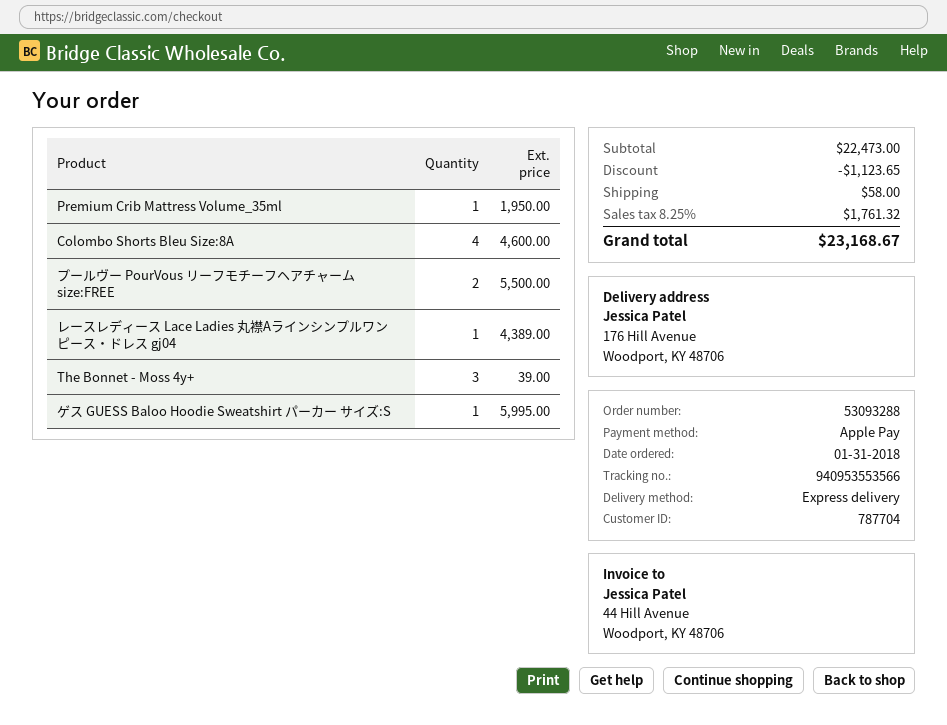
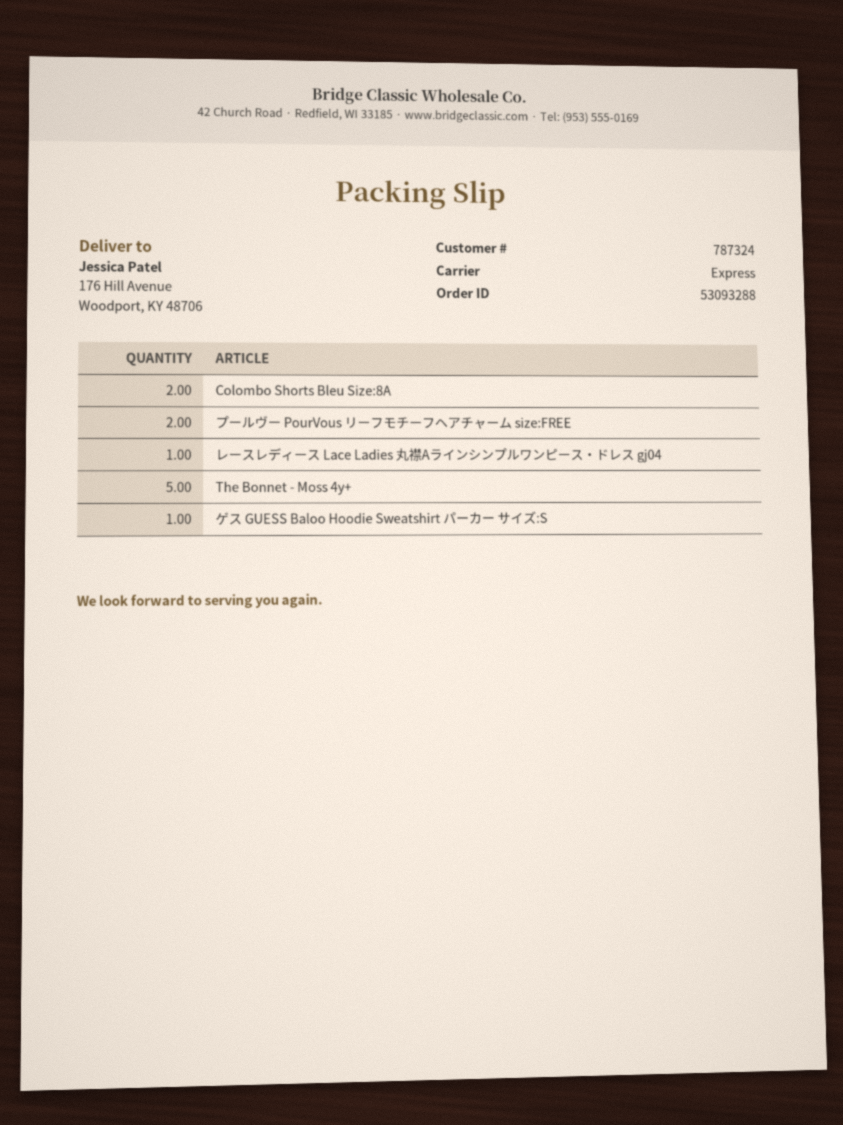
customer number: 787704 -> 787324
Premium Crib Mattress Volume_35ml: 1 -> none
Colombo Shorts Bleu Size:8A: 4 -> 2
The Bonnet - Moss 4y+: 3 -> 5

